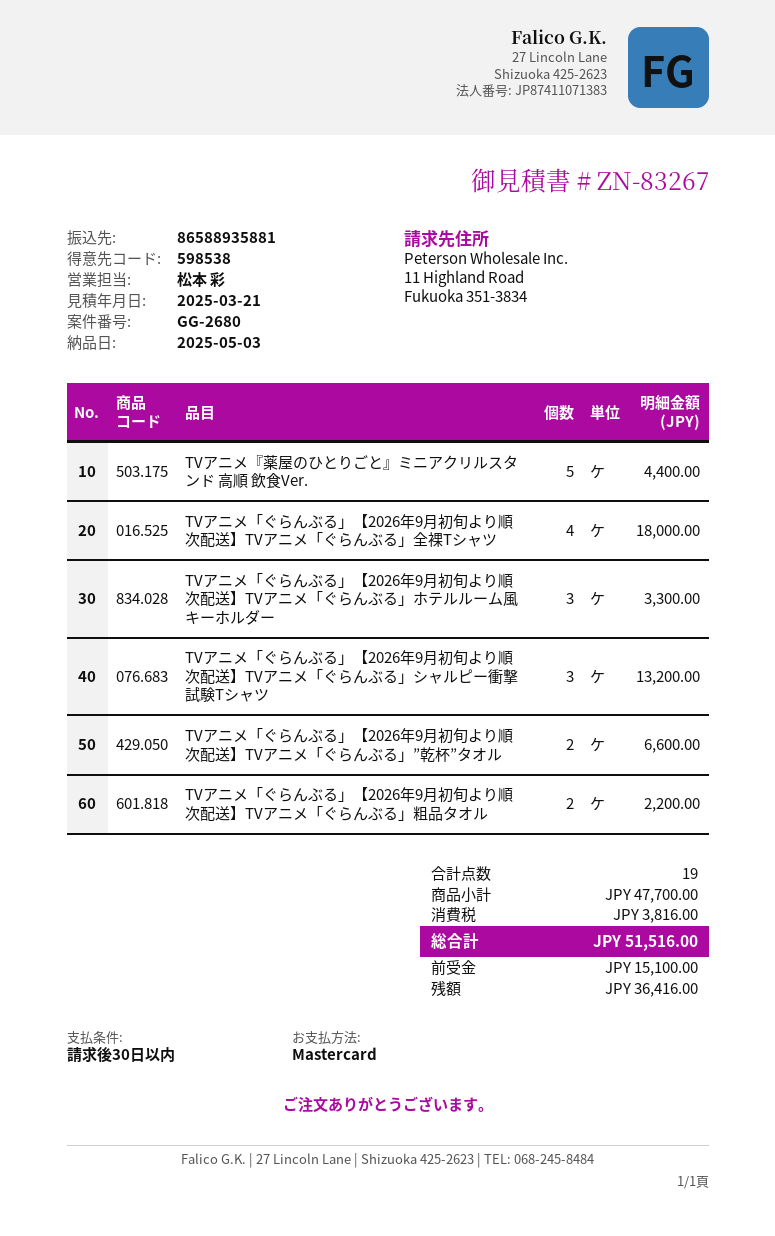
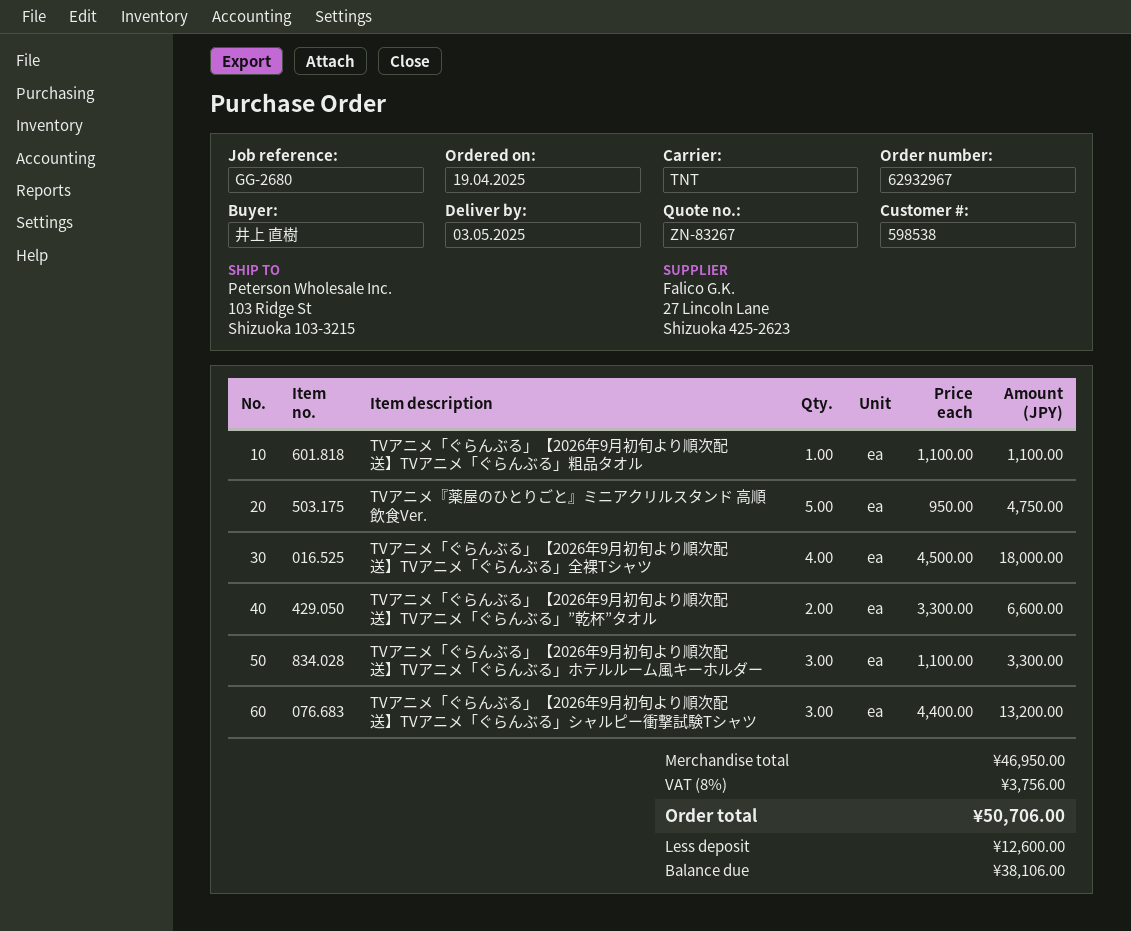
TVアニメ『薬屋のひとりごと』ミニアクリルスタンド 高順 飲食Ver.: 5 for 4400.00 -> 5 for 4750.00
TVアニメ「ぐらんぶる」【2026年9月初旬より順次配送】TVアニメ「ぐらんぶる」粗品タオル: 2 for 2200.00 -> 1 for 1100.00
subtotal: 47700.00 -> 46950.00
tax: 3816.00 -> 3756.00
total: 51516.00 -> 50706.00
deposit: 15100.00 -> 12600.00
balance: 36416.00 -> 38106.00

